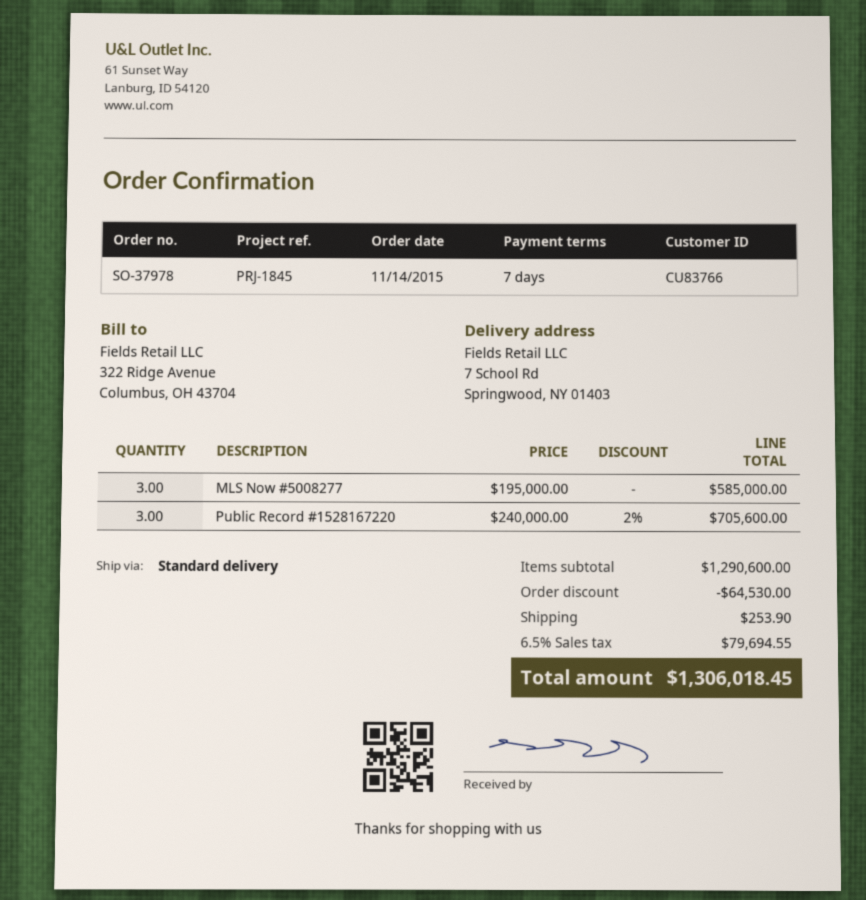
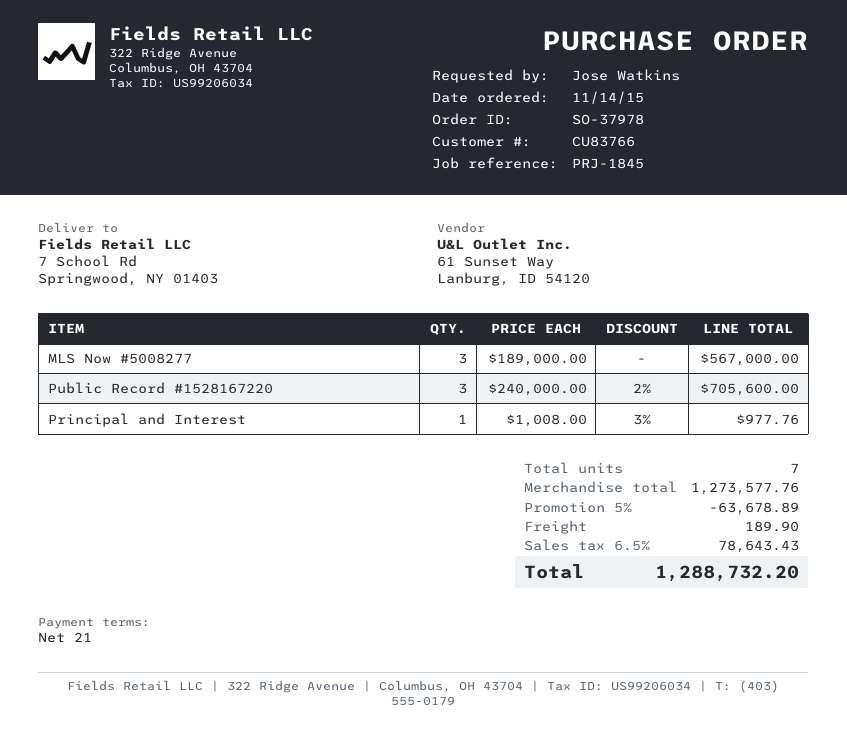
payment terms: 7 days -> 21 days
MLS Now #5008277: 3 x 195000.00 = 585000.00 -> 3 x 189000.00 = 567000.00
Principal and Interest: none -> 1 x 1008.00 - 3% = 977.76
subtotal: 1290600.00 -> 1273577.76
discount: 64530.00 -> 63678.89
shipping: 253.90 -> 189.90
tax: 6.5% = 79694.55 -> 6.5% = 78643.43
total: 1306018.45 -> 1288732.20

